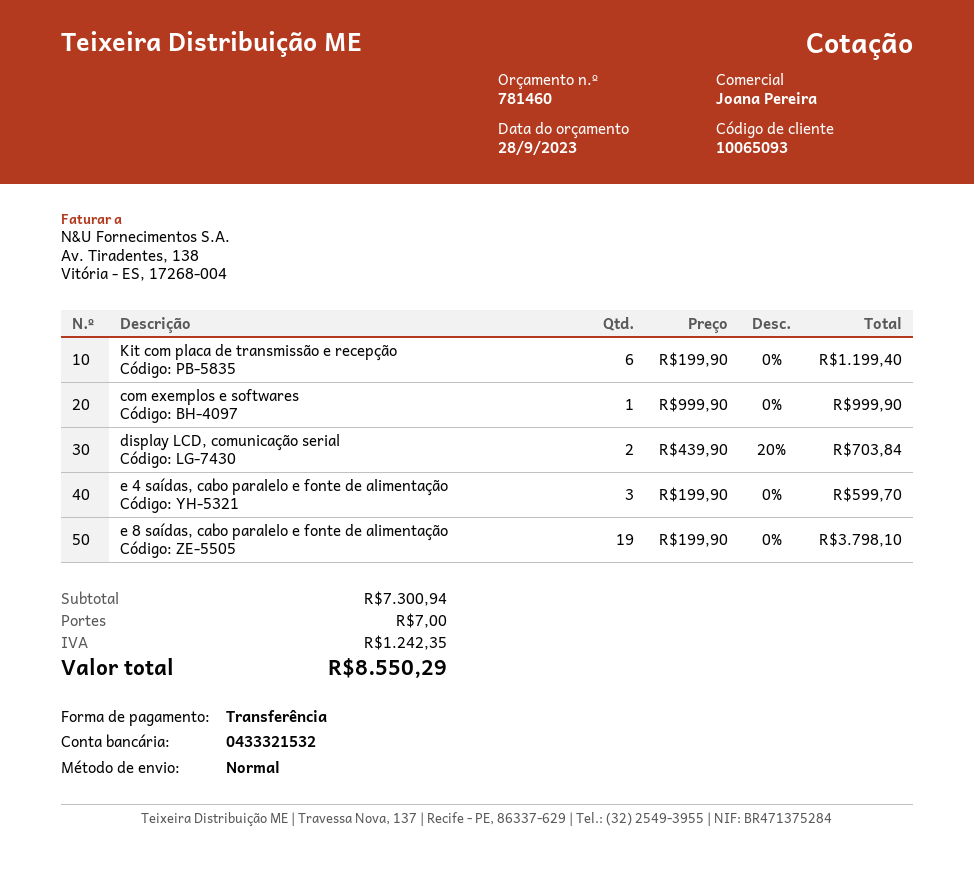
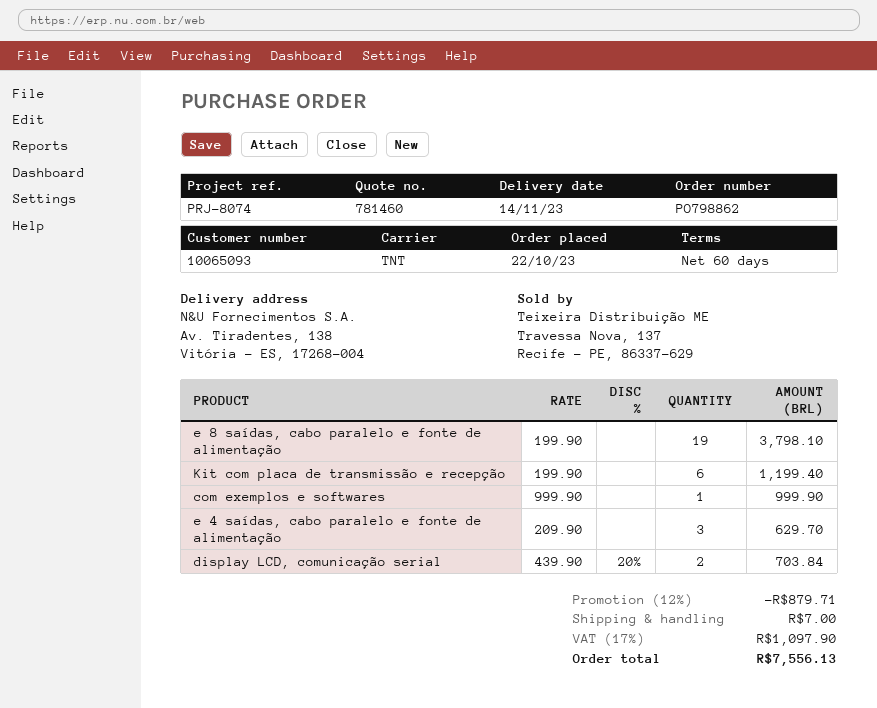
shipping method: standard -> TNT
e 4 saídas, cabo paralelo e fonte de alimentação: 3 x 199.90 = 599.70 -> 3 x 209.90 = 629.70
discount: none -> 12% = 879.71
tax: 1242.35 -> 1097.90
total: 8550.29 -> 7556.13

